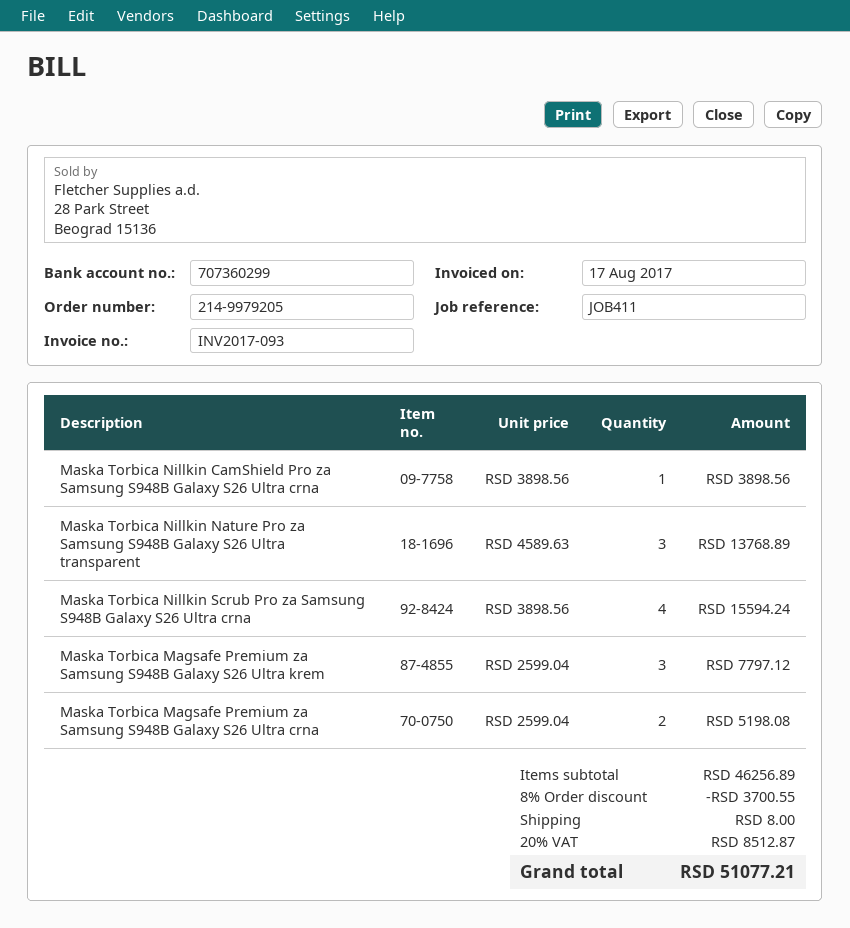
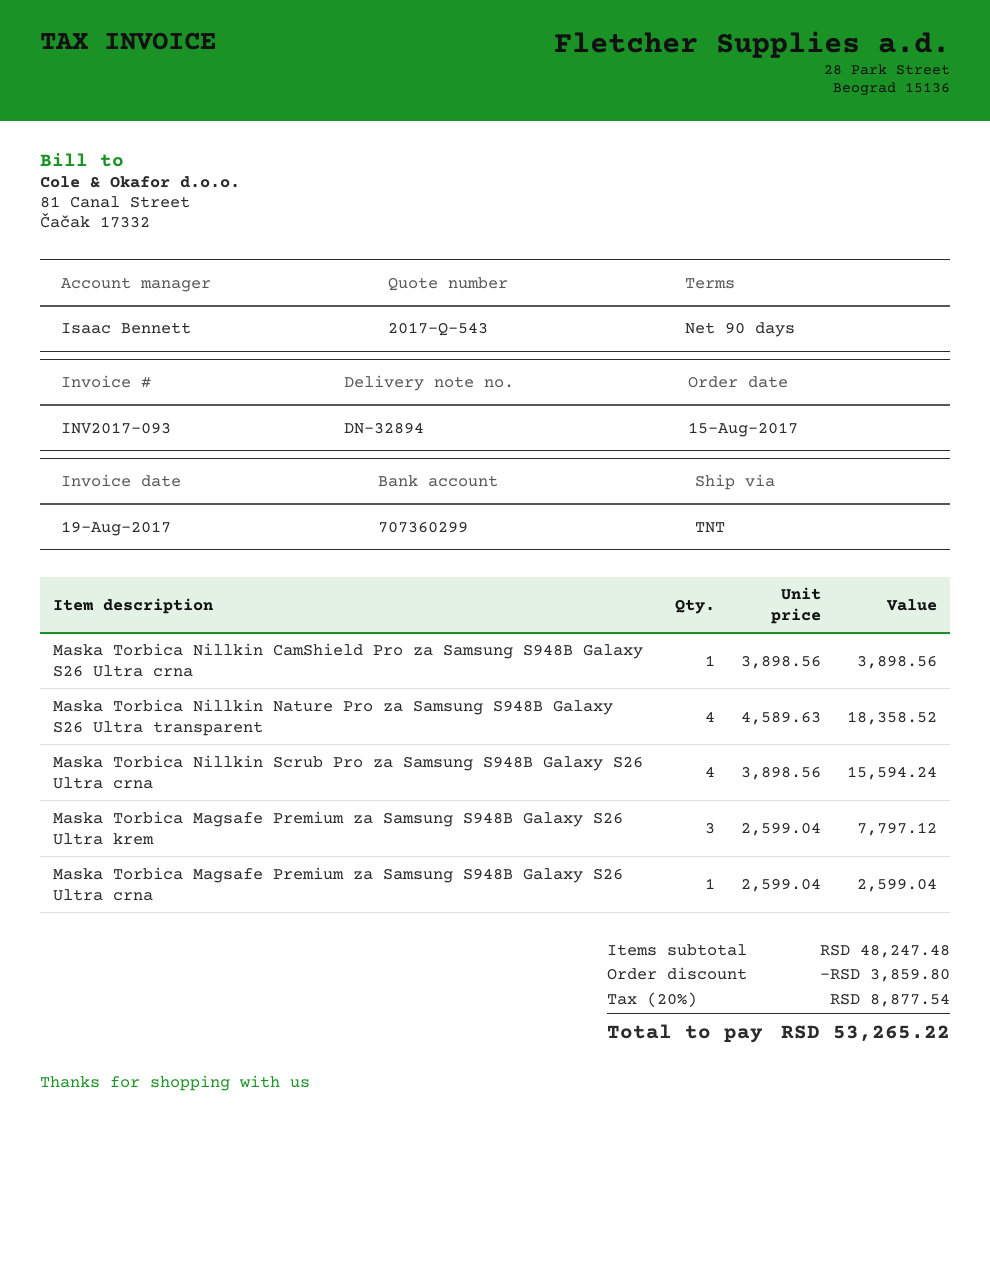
invoice date: 2017-08-17 -> 2017-08-19
Maska Torbica Nillkin Nature Pro za Samsung S948B Galaxy S26 Ultra transparent: 3 x 4589.63 = 13768.89 -> 4 x 4589.63 = 18358.52
Maska Torbica Magsafe Premium za Samsung S948B Galaxy S26 Ultra crna: 2 x 2599.04 = 5198.08 -> 1 x 2599.04 = 2599.04
subtotal: 46256.89 -> 48247.48
discount: 3700.55 -> 3859.80
shipping: 8.00 -> none
tax: 20% = 8512.87 -> 20% = 8877.54
total: 51077.21 -> 53265.22

